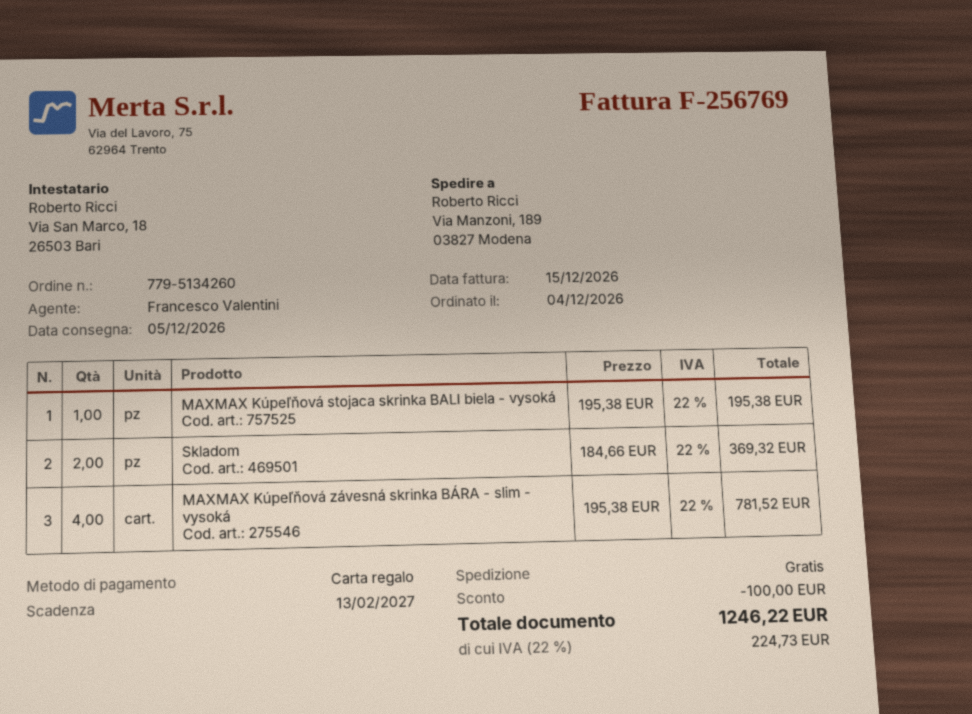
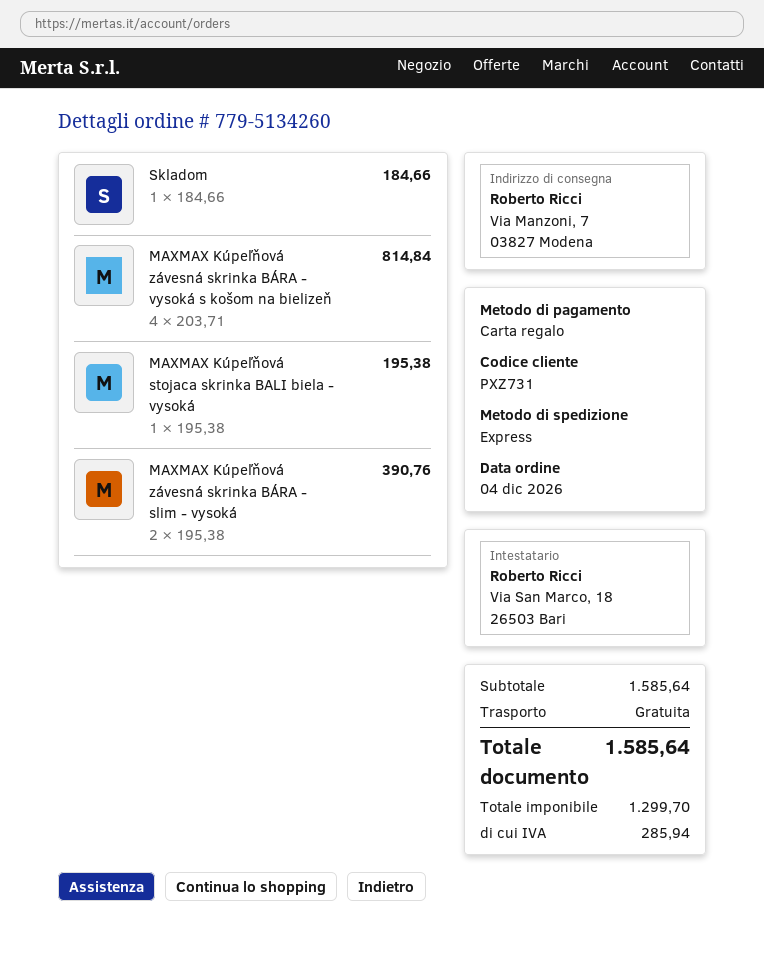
ship to: Via Manzoni, 189, 03827 Modena -> Via Manzoni, 7, 03827 Modena
Skladom: 2 x 184.66 = 369.32 -> 1 x 184.66 = 184.66
MAXMAX Kúpeľňová závesná skrinka BÁRA - slim - vysoká: 4 x 195.38 = 781.52 -> 2 x 195.38 = 390.76
MAXMAX Kúpeľňová závesná skrinka BÁRA - vysoká s košom na bielizeň: none -> 4 x 203.71 = 814.84
discount: 100.00 -> none
tax: 224.73 -> 285.94
total: 1246.22 -> 1585.64

